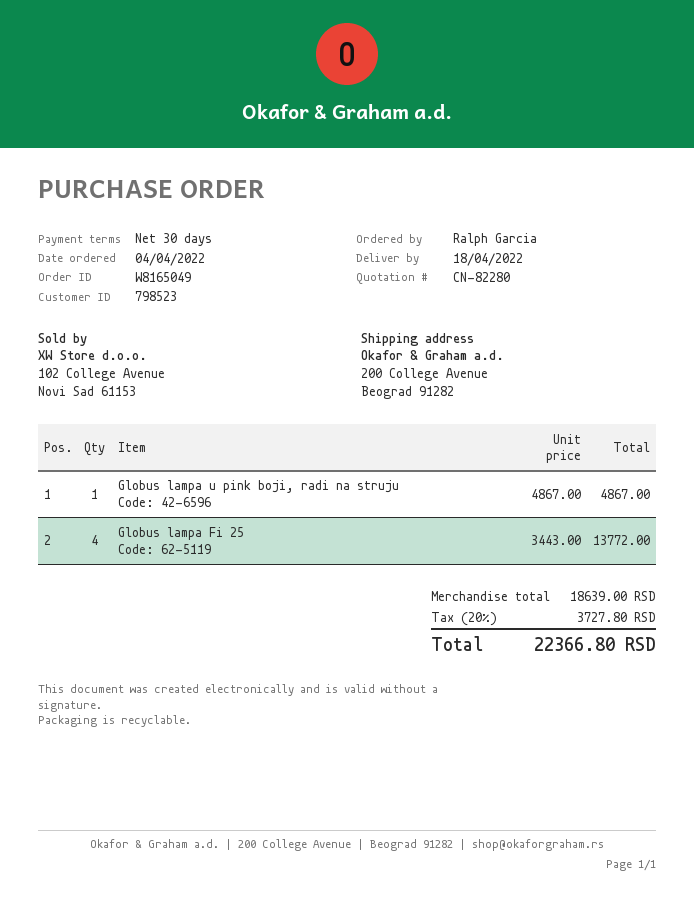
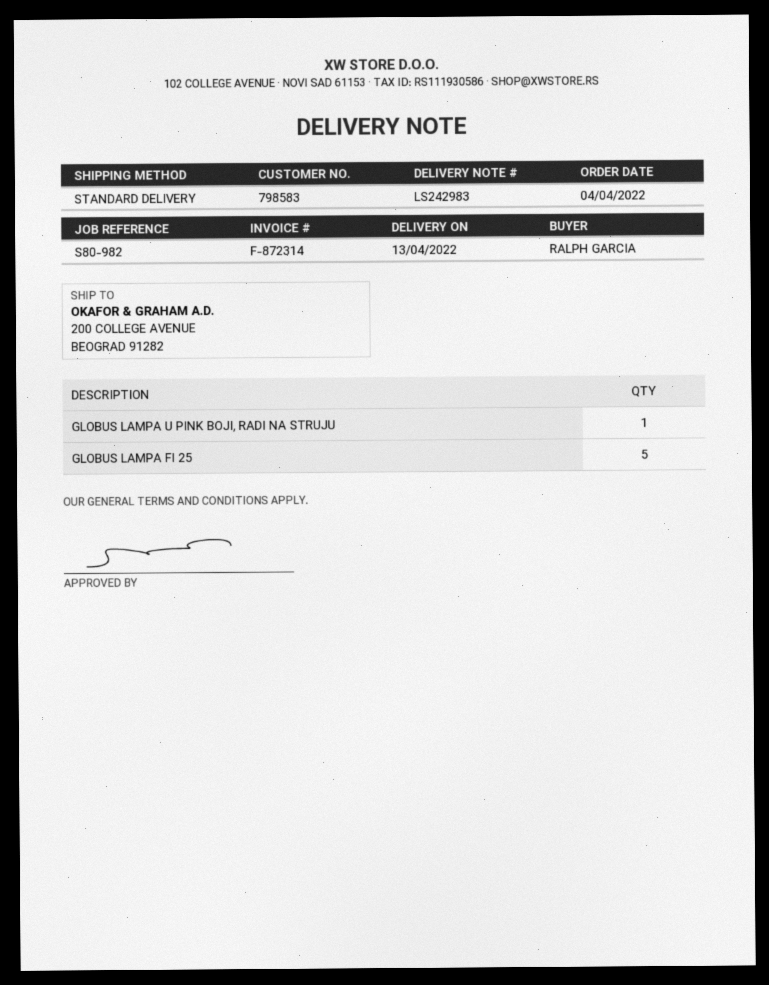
delivery date: 2022-04-18 -> 2022-04-13
customer number: 798523 -> 798583
Globus lampa Fi 25: 4 -> 5

